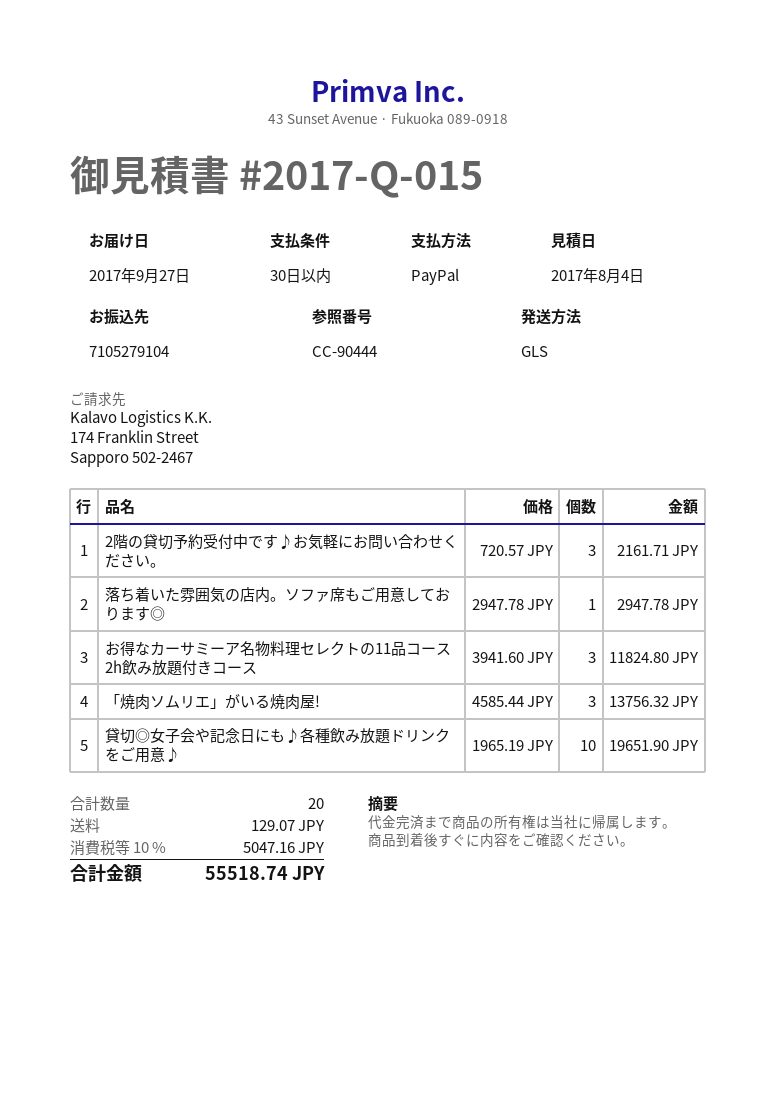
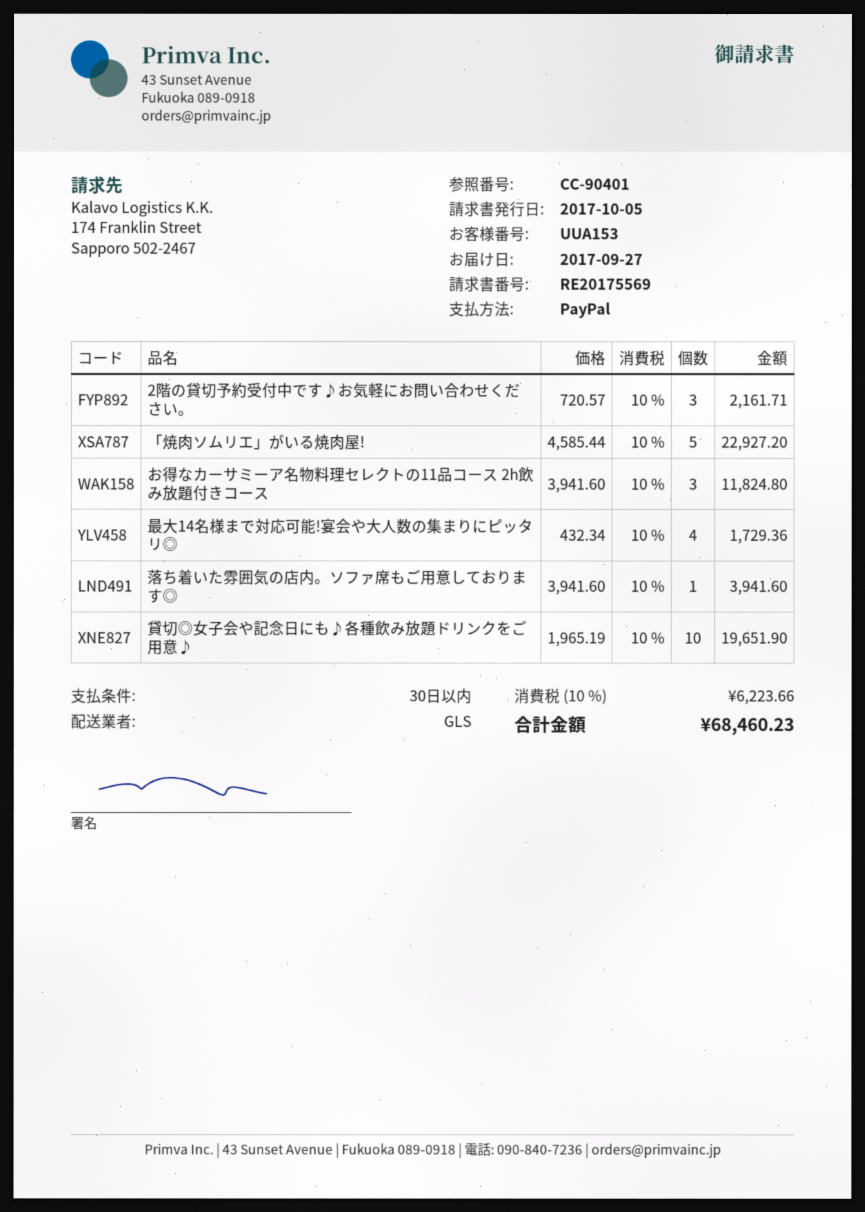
reference: CC-90444 -> CC-90401
落ち着いた雰囲気の店内。ソファ席もご用意しております◎: 1 x 2947.78 = 2947.78 -> 1 x 3941.60 = 3941.60
「焼肉ソムリエ」がいる焼肉屋!: 3 x 4585.44 = 13756.32 -> 5 x 4585.44 = 22927.20
最大14名様まで対応可能!宴会や大人数の集まりにピッタリ◎: none -> 4 x 432.34 = 1729.36
shipping: 129.07 -> none
tax: 10% = 5047.16 -> 10% = 6223.66
total: 55518.74 -> 68460.23

